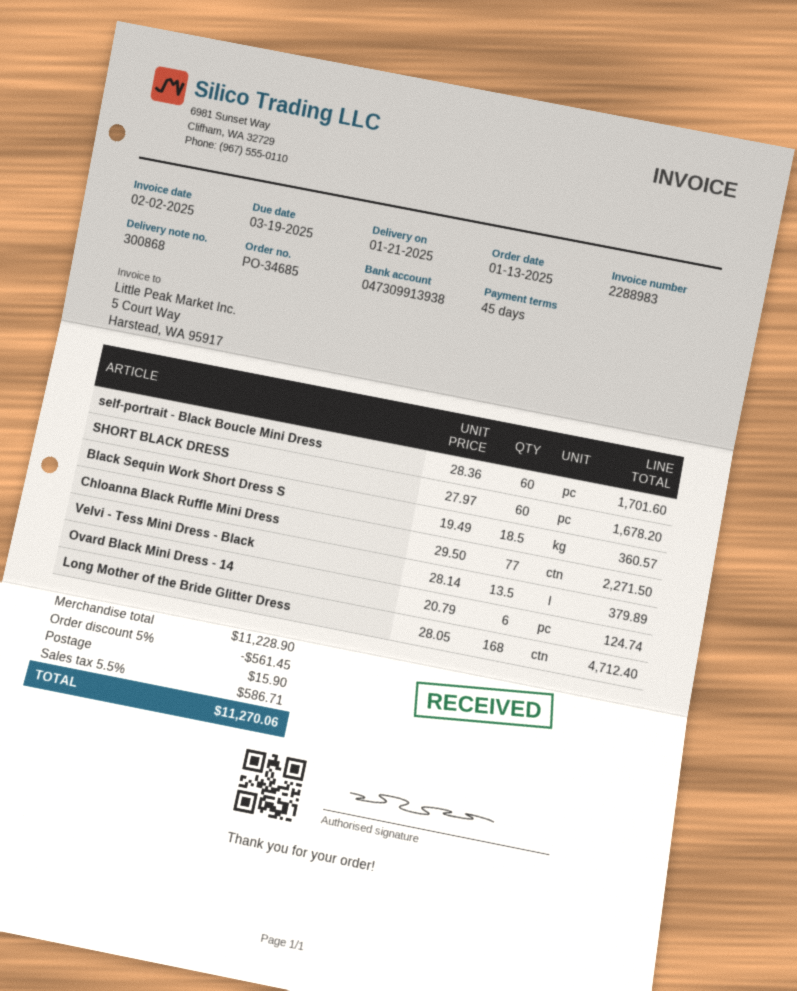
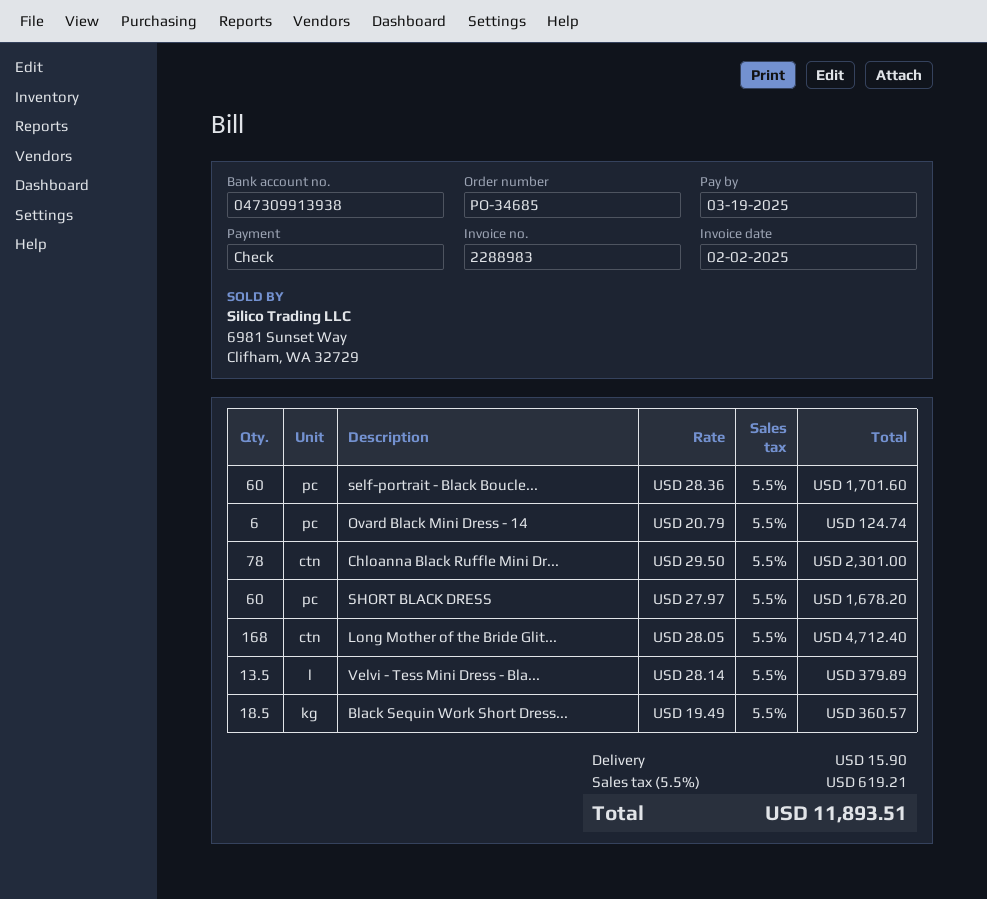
Chloanna Black Ruffle Mini Dress: 77 x 29.50 = 2271.50 -> 78 x 29.50 = 2301.00
discount: 5% = 561.45 -> none
tax: 5.5% = 586.71 -> 5.5% = 619.21
total: 11270.06 -> 11893.51

